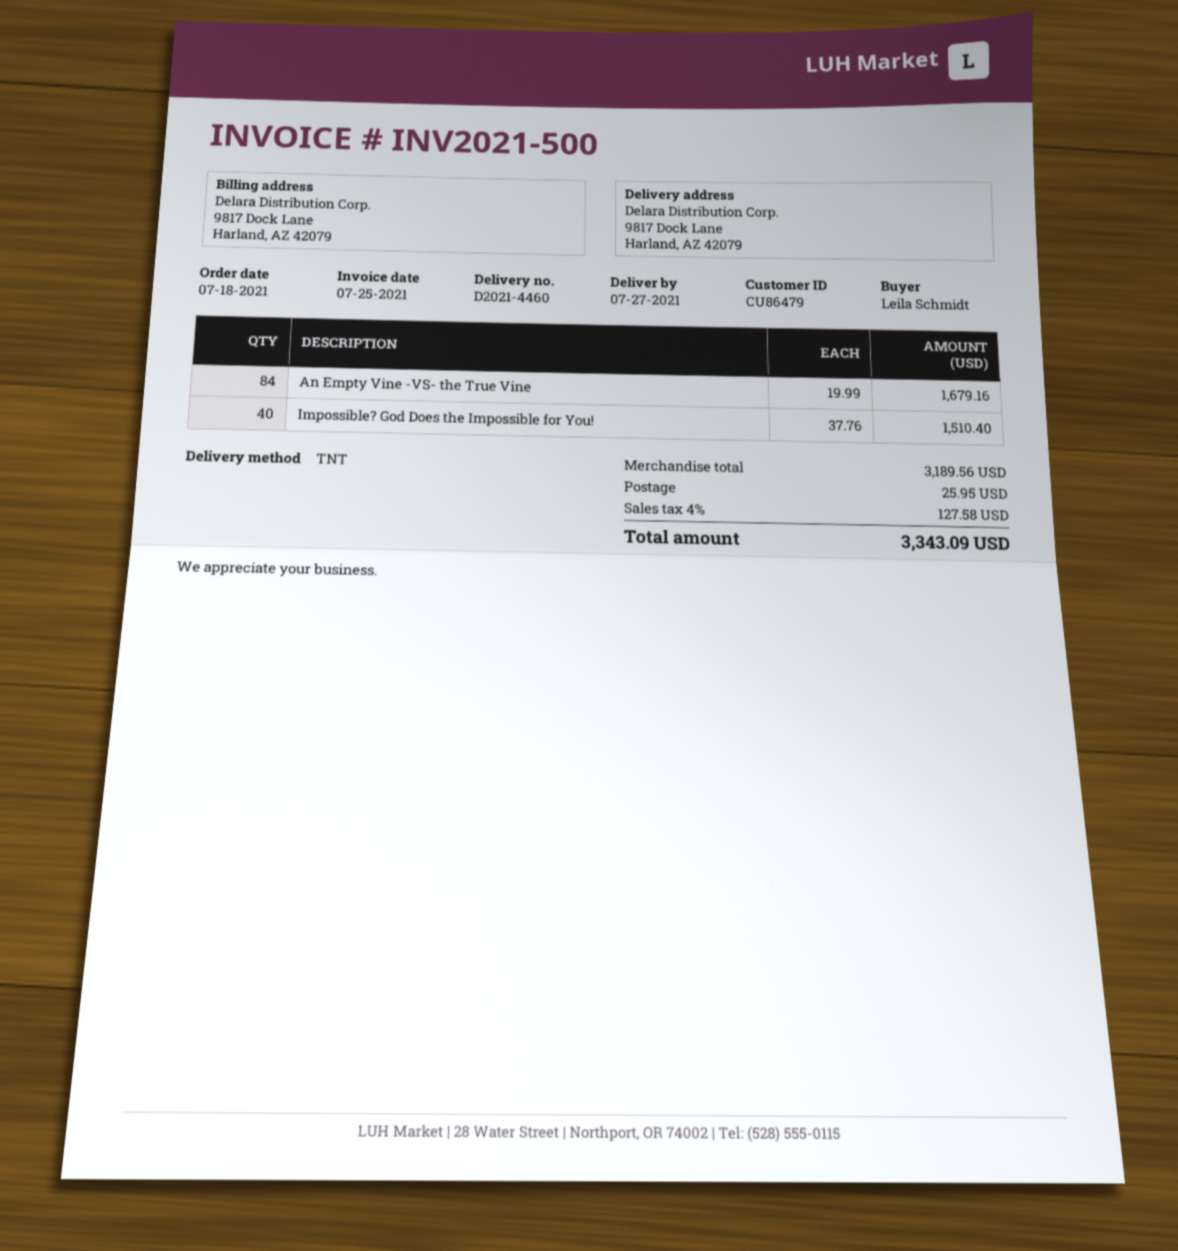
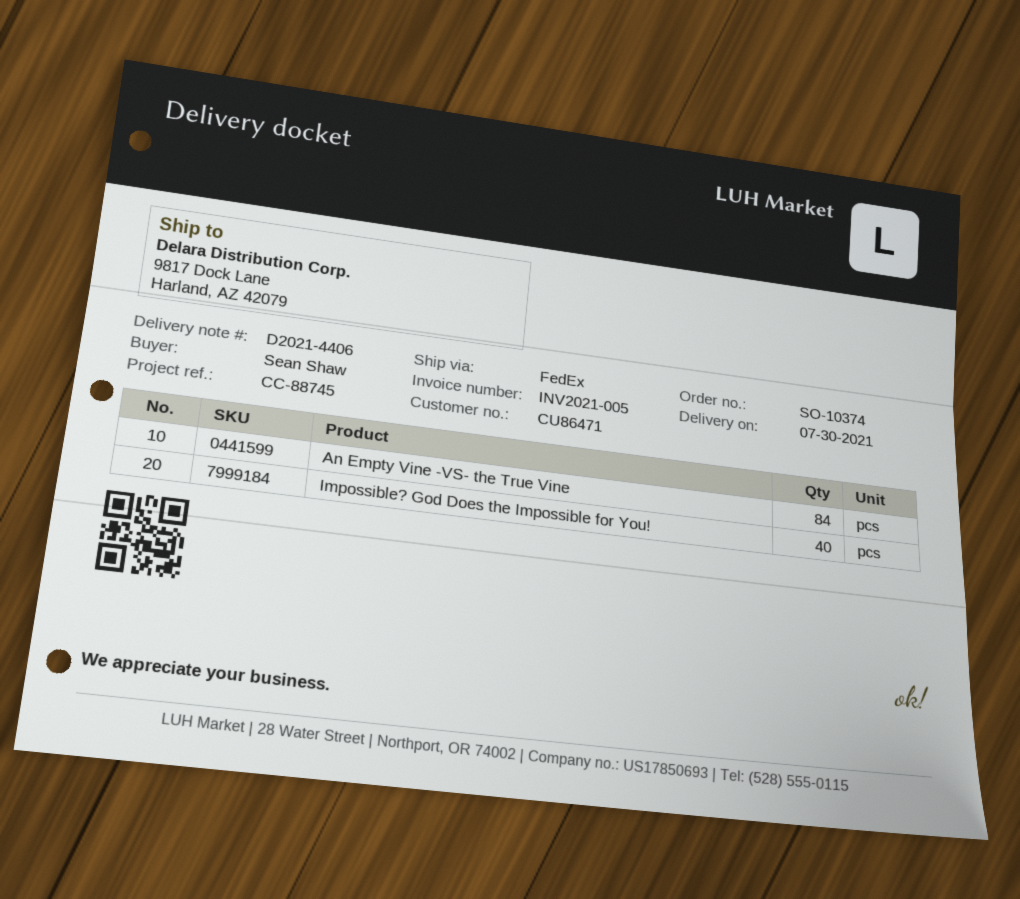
delivery note number: D2021-4460 -> D2021-4406
delivery date: 2021-07-27 -> 2021-07-30
invoice number: INV2021-500 -> INV2021-005
customer number: CU86479 -> CU86471
ordered by: Leila Schmidt -> Sean Shaw
shipping method: TNT -> FedEx

